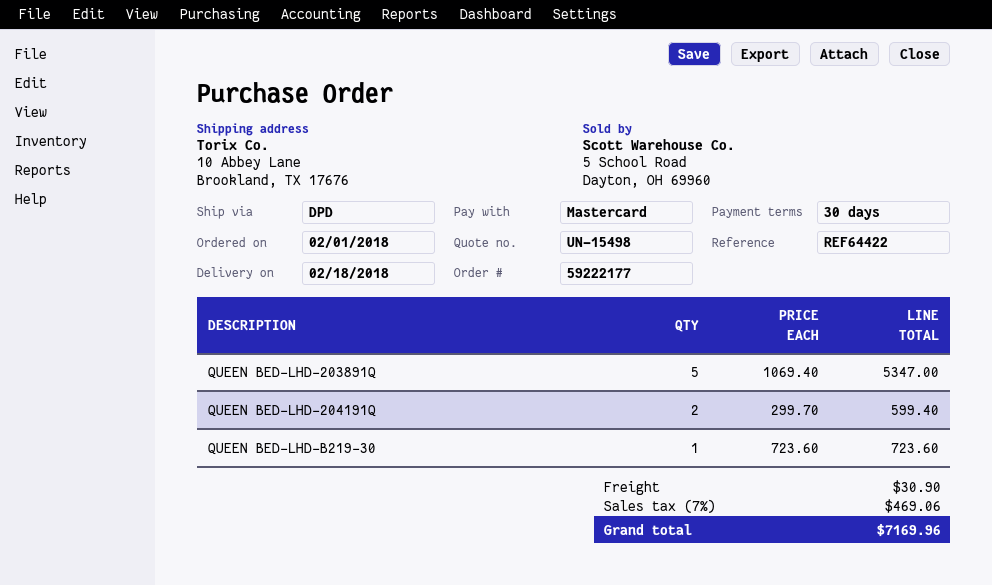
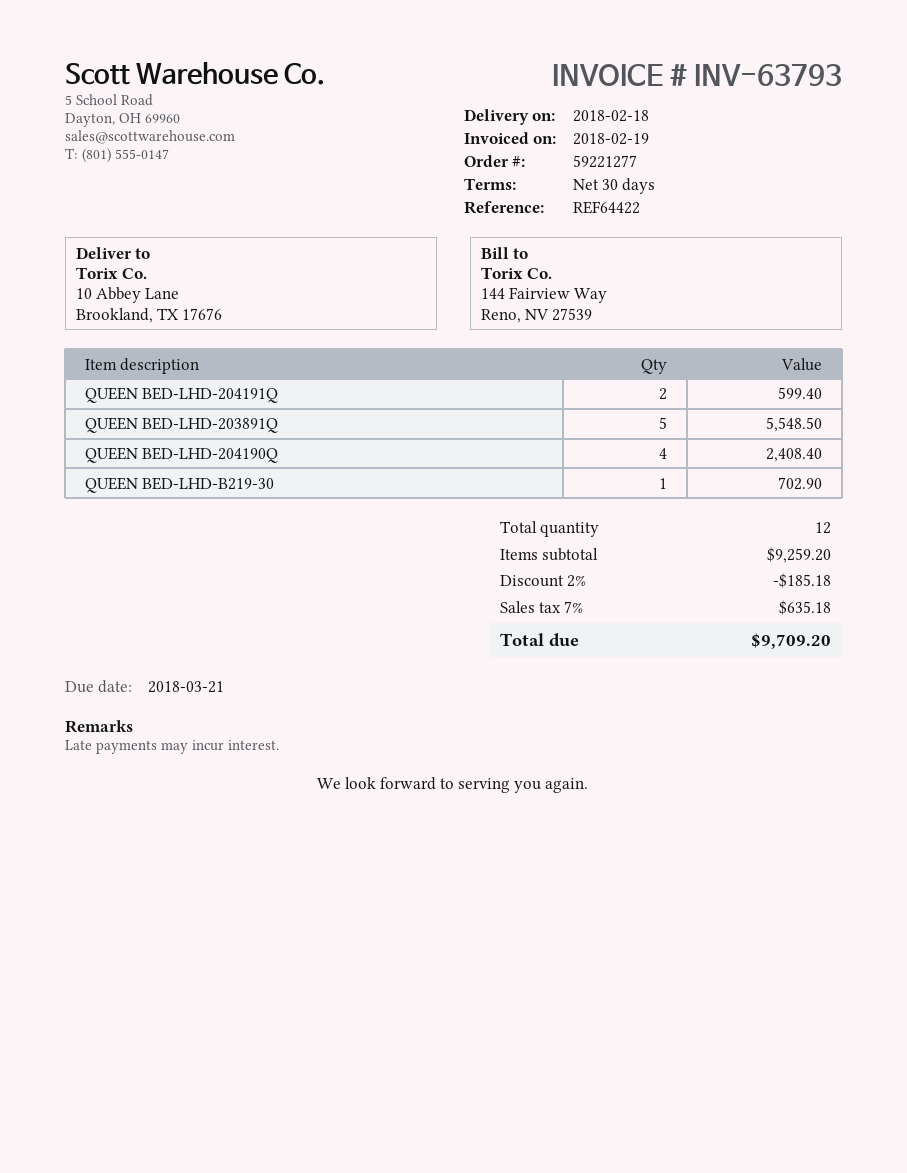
order number: 59222177 -> 59221277
QUEEN BED-LHD-203891Q: 5 for 5347.00 -> 5 for 5548.50
QUEEN BED-LHD-B219-30: 1 for 723.60 -> 1 for 702.90
QUEEN BED-LHD-204190Q: none -> 4 for 2408.40
discount: none -> 2% = 185.18
shipping: 30.90 -> none
tax: 7% = 469.06 -> 7% = 635.18
total: 7169.96 -> 9709.20

